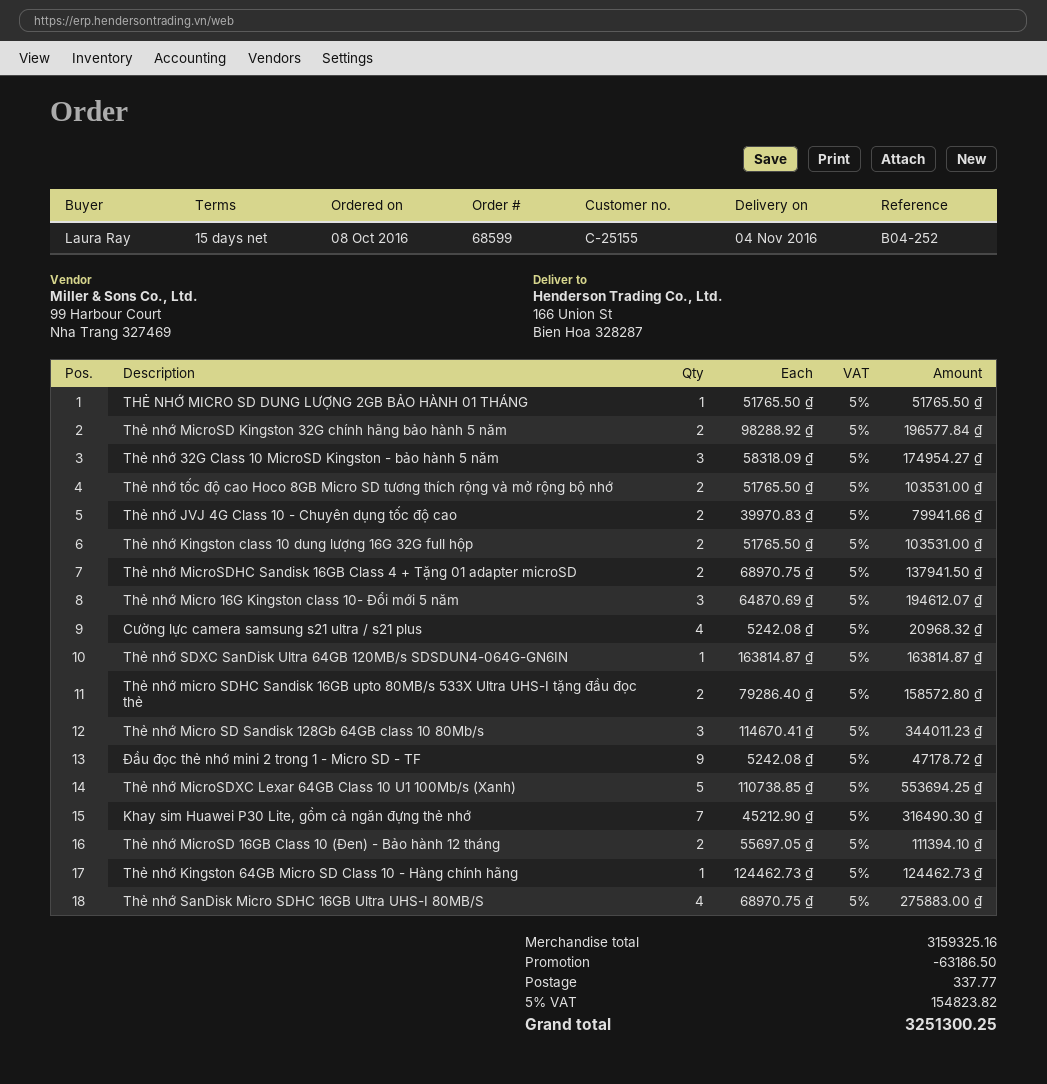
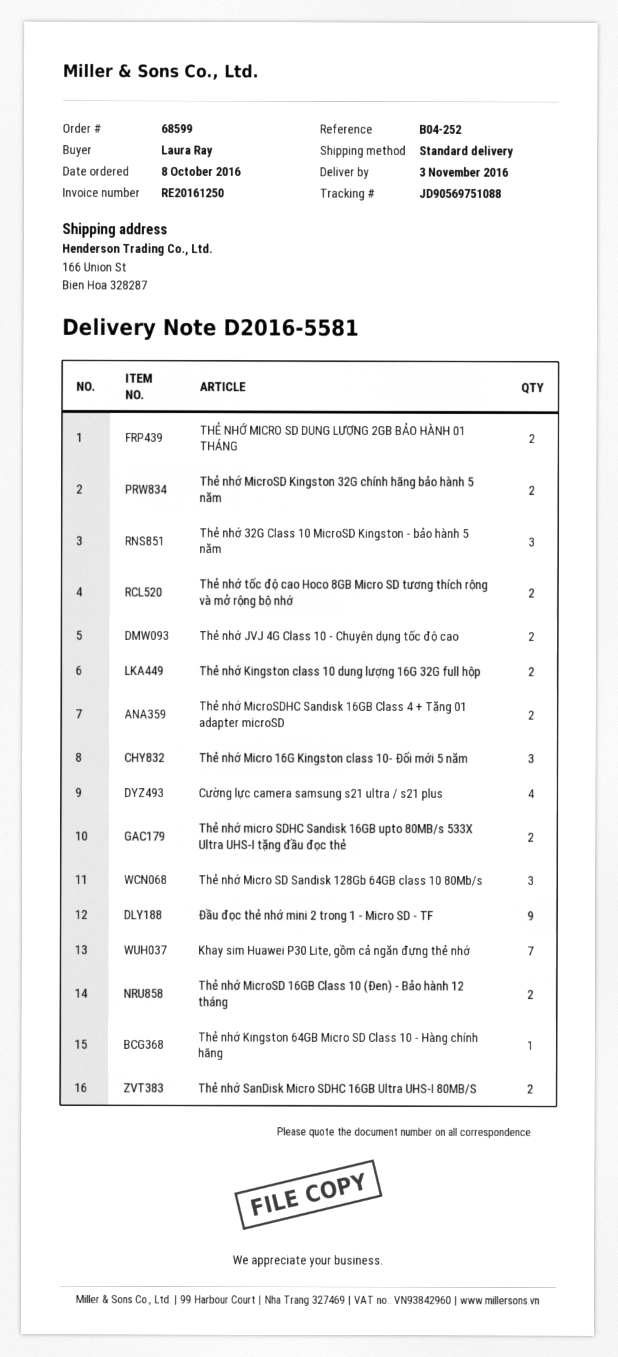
delivery date: 2016-11-04 -> 2016-11-03
THẺ NHỚ MICRO SD DUNG LƯỢNG 2GB BẢO HÀNH 01 THÁNG: 1 -> 2
Thẻ nhớ SDXC SanDisk Ultra 64GB 120MB/s SDSDUN4-064G-GN6IN: 1 -> none
Thẻ nhớ MicroSDXC Lexar 64GB Class 10 U1 100Mb/s (Xanh): 5 -> none
Thẻ nhớ SanDisk Micro SDHC 16GB Ultra UHS-I 80MB/S: 4 -> 2

